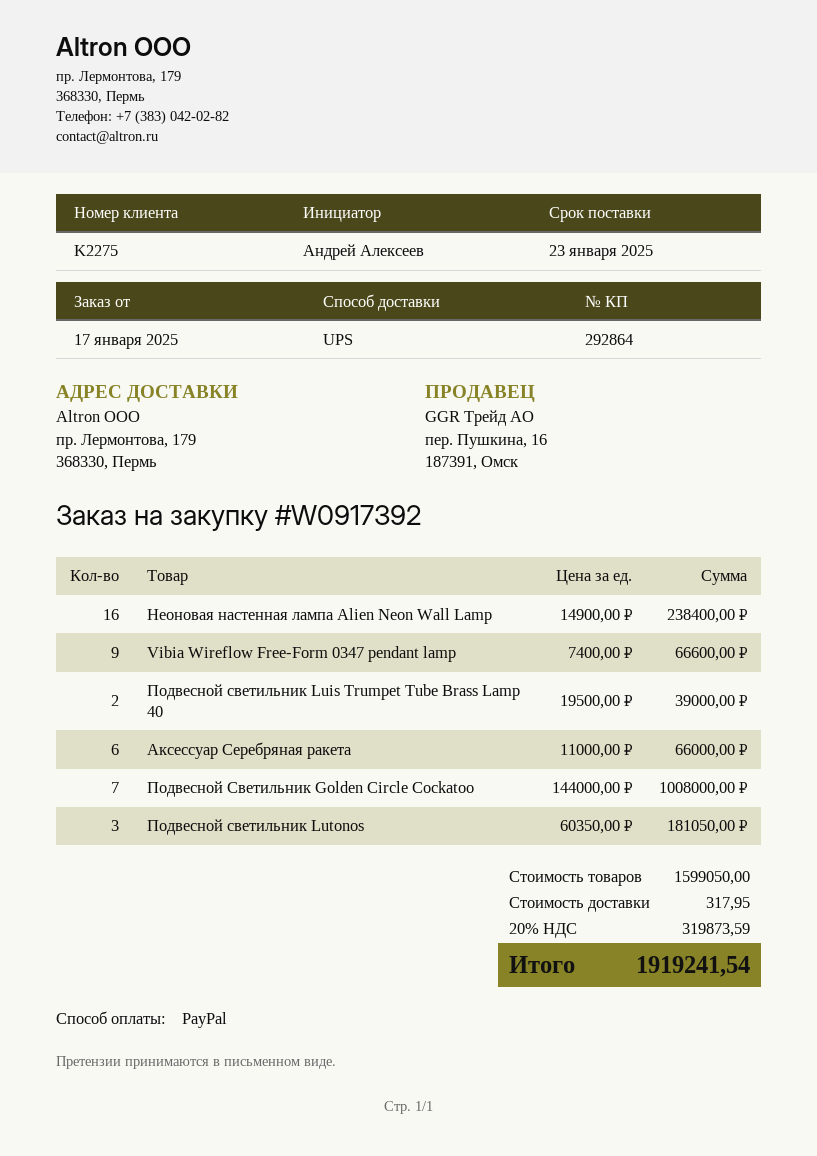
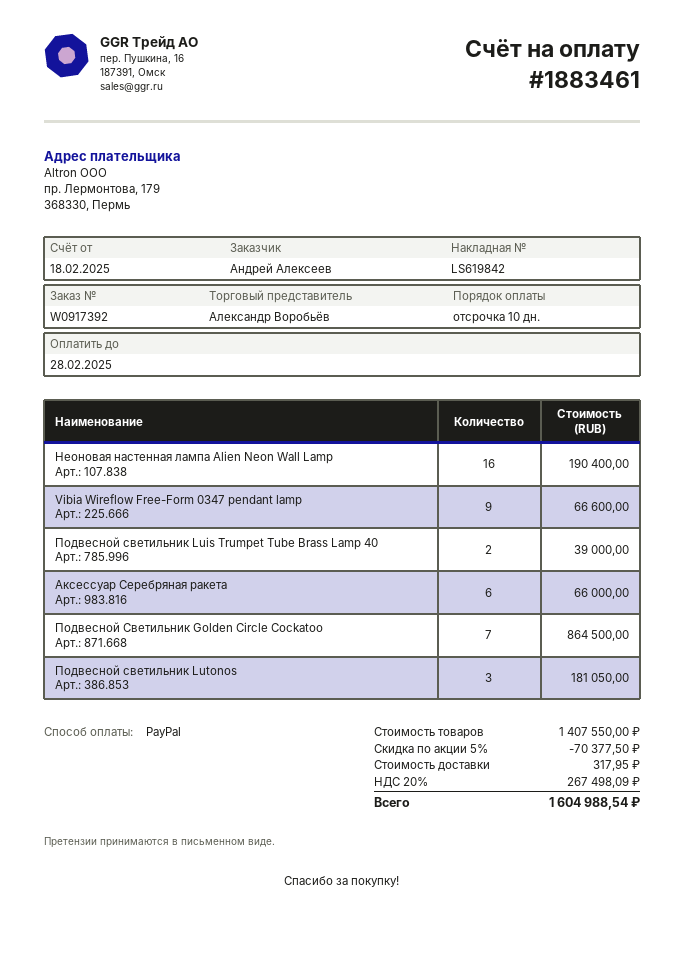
Неоновая настенная лампа Alien Neon Wall Lamp: 16 for 238400.00 -> 16 for 190400.00
Подвесной Светильник Golden Circle Cockatoo: 7 for 1008000.00 -> 7 for 864500.00
subtotal: 1599050.00 -> 1407550.00
discount: none -> 5% = 70377.50
tax: 20% = 319873.59 -> 20% = 267498.09
total: 1919241.54 -> 1604988.54

